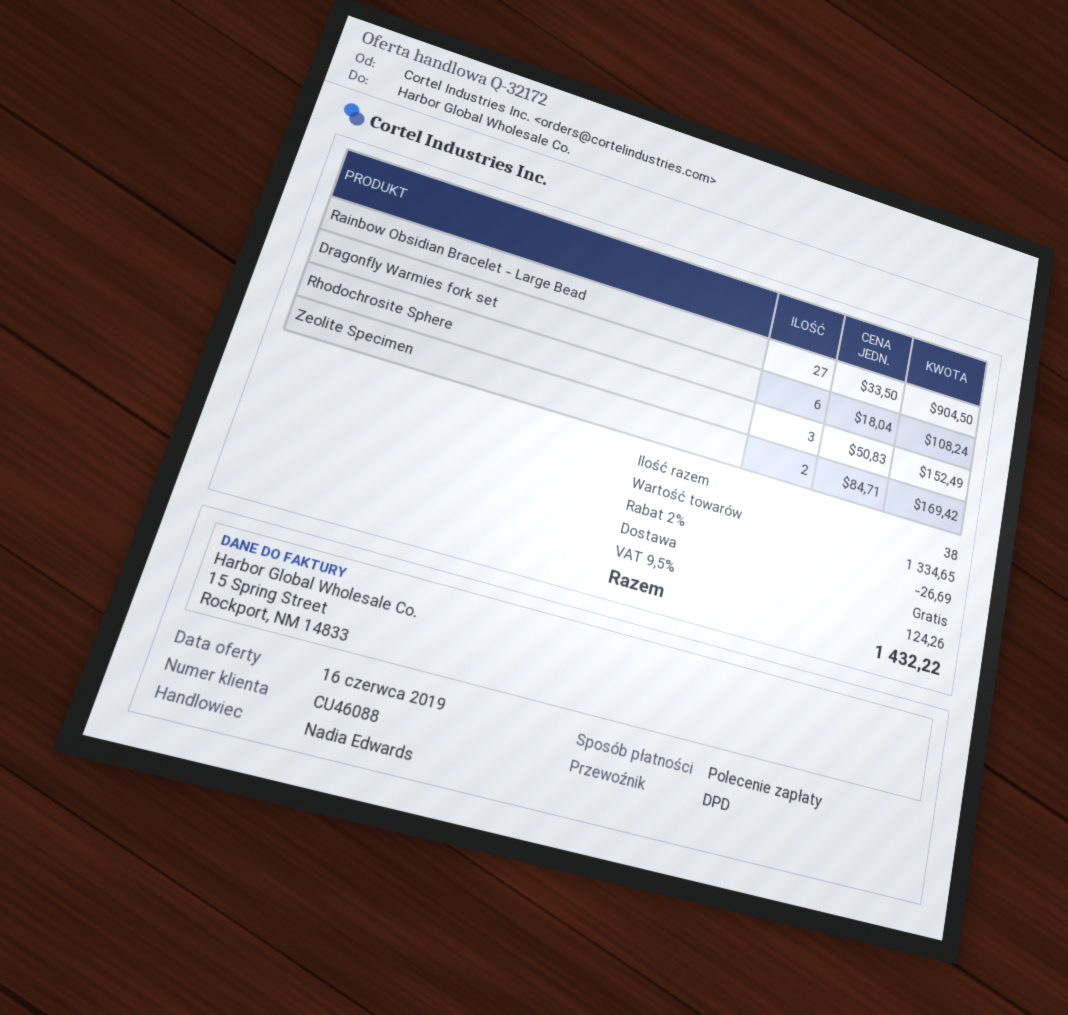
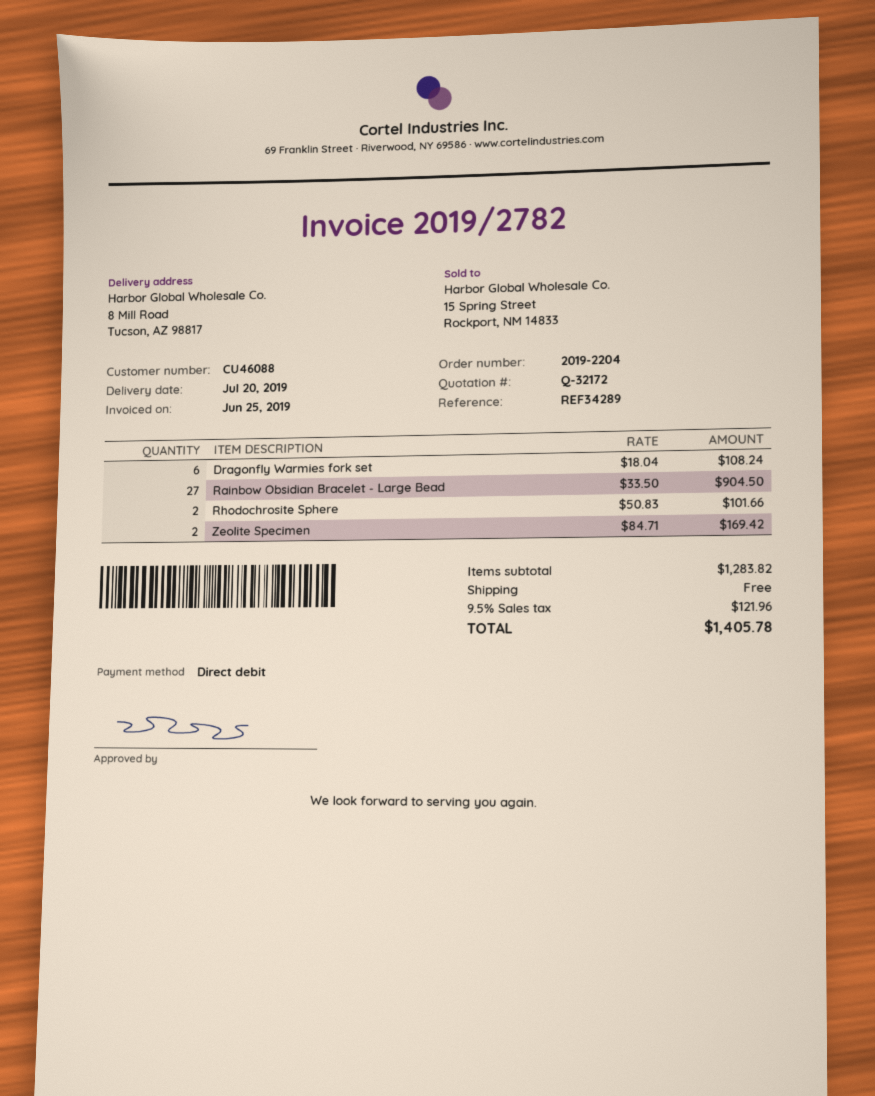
Rhodochrosite Sphere: 3 x 50.83 = 152.49 -> 2 x 50.83 = 101.66
subtotal: 1334.65 -> 1283.82
discount: 2% = 26.69 -> none
tax: 9.5% = 124.26 -> 9.5% = 121.96
total: 1432.22 -> 1405.78

